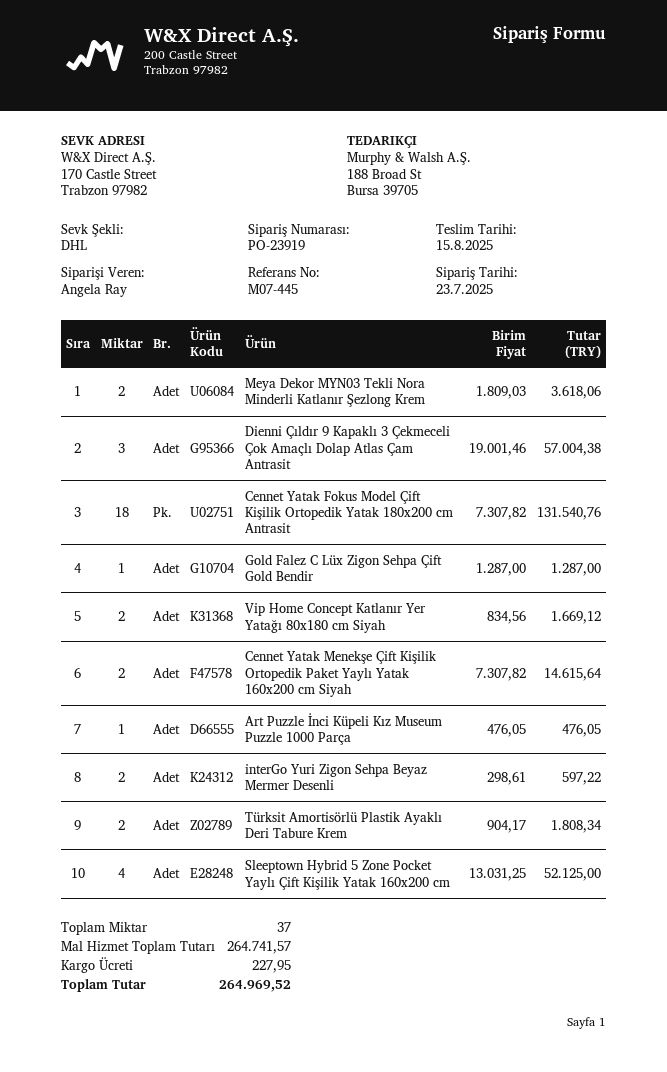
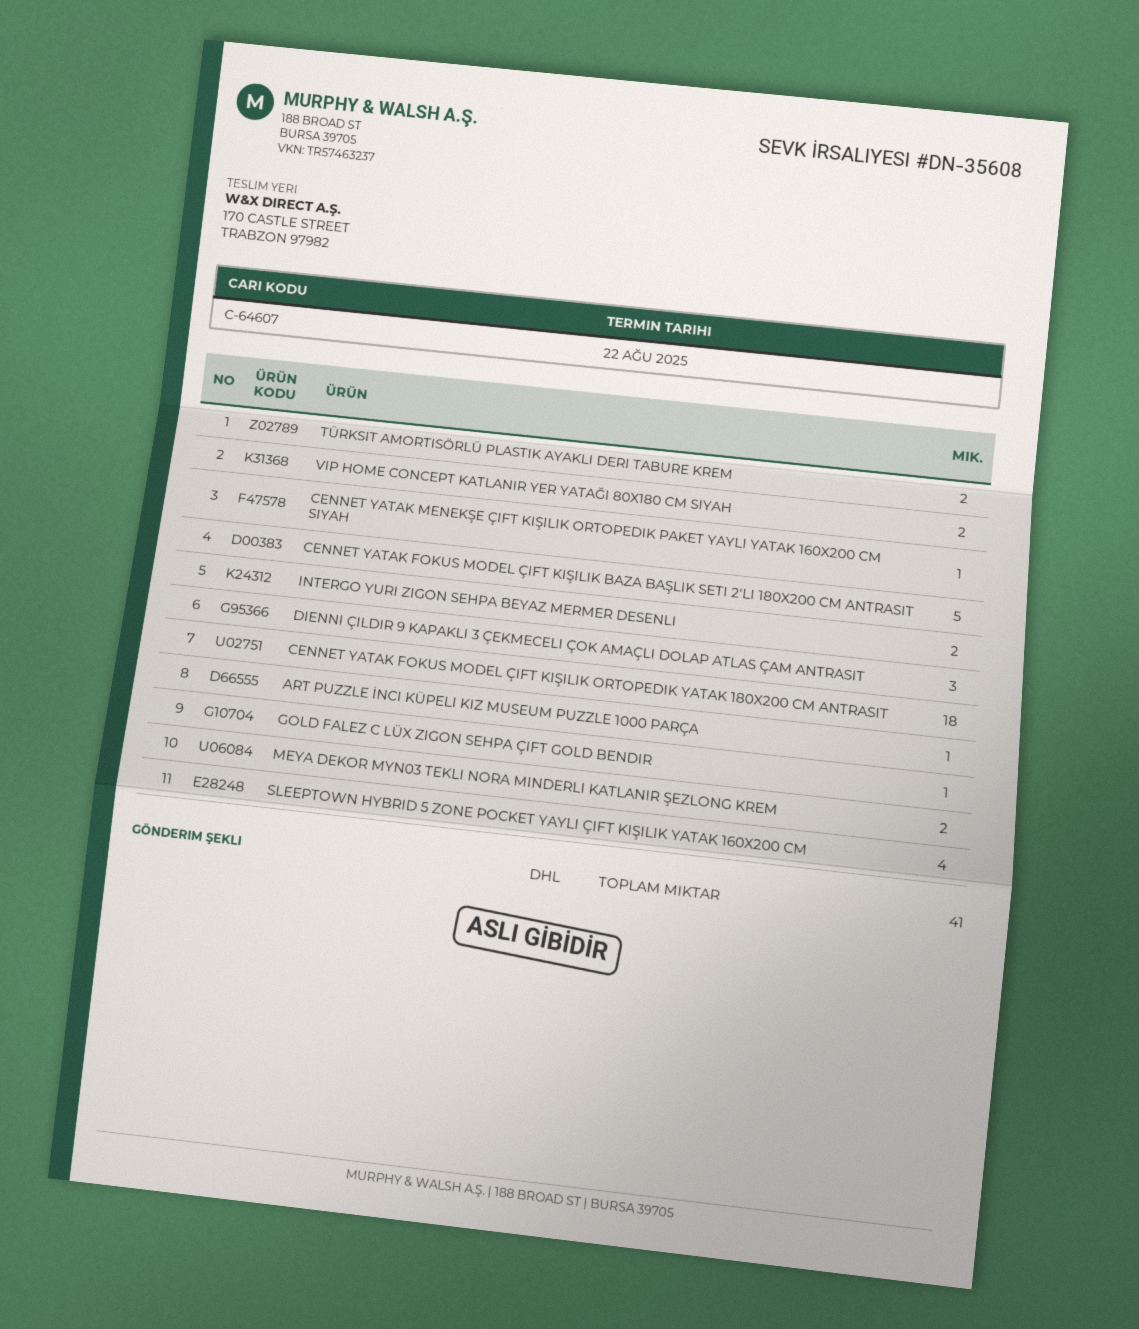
delivery date: 2025-08-15 -> 2025-08-22
Cennet Yatak Menekşe Çift Kişilik Ortopedik Paket Yaylı Yatak 160x200 cm Siyah: 2 -> 1
CENNET YATAK FOKUS MODEL ÇIFT KIŞILIK BAZA BAŞLIK SETI 2'LI 180X200 CM ANTRASIT: none -> 5
total quantity: 37 -> 41

